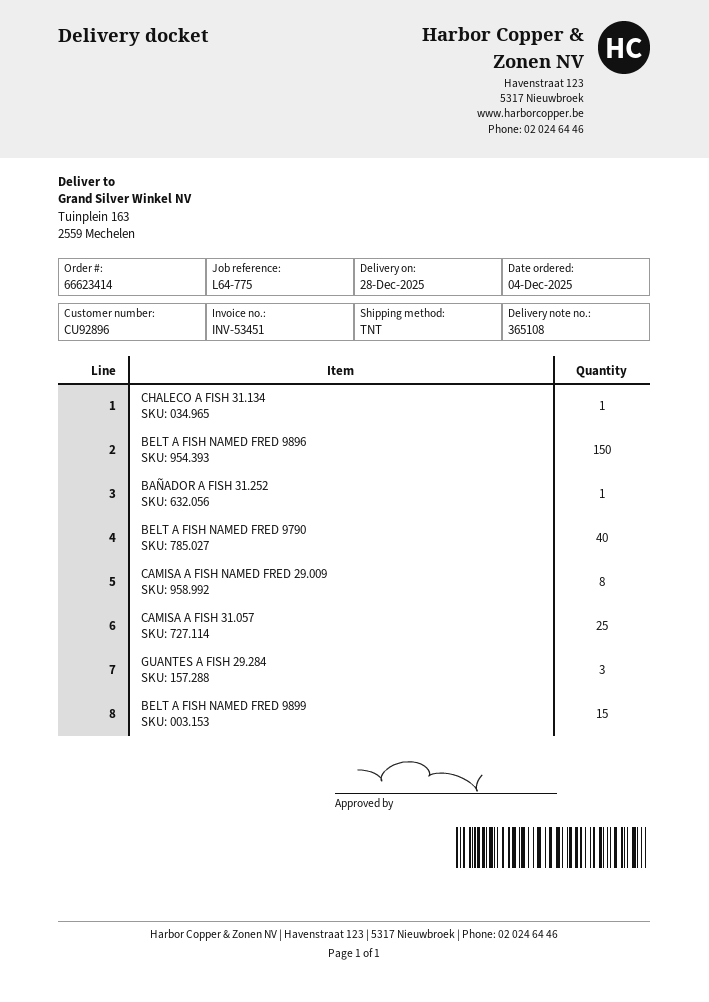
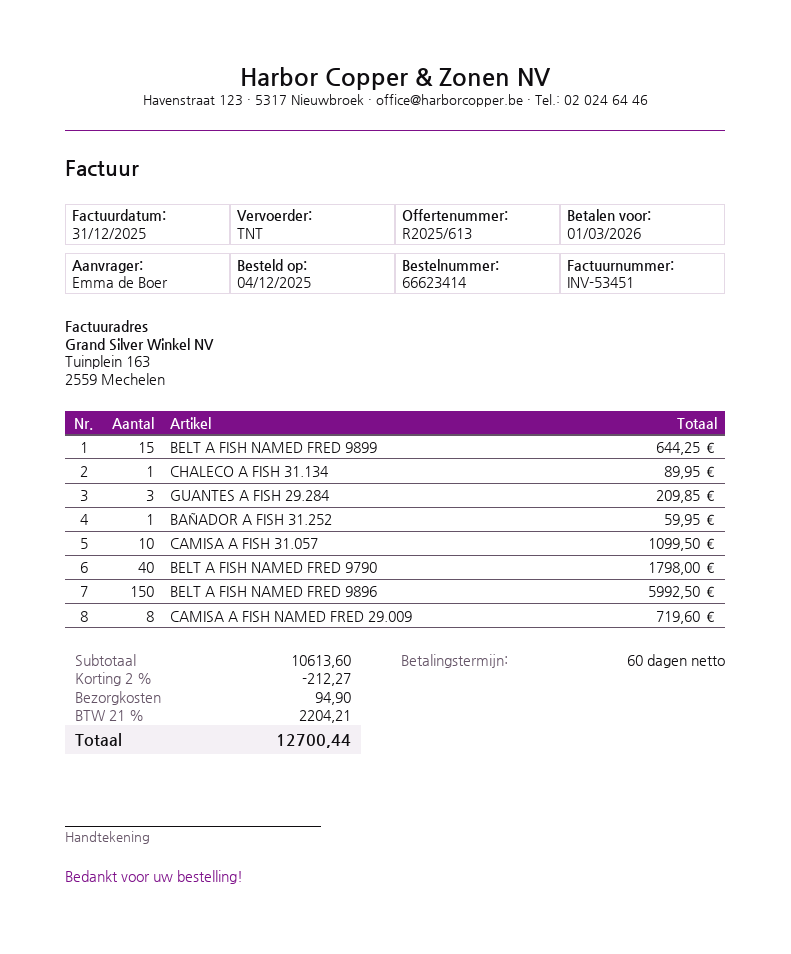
CAMISA A FISH 31.057: 25 -> 10

